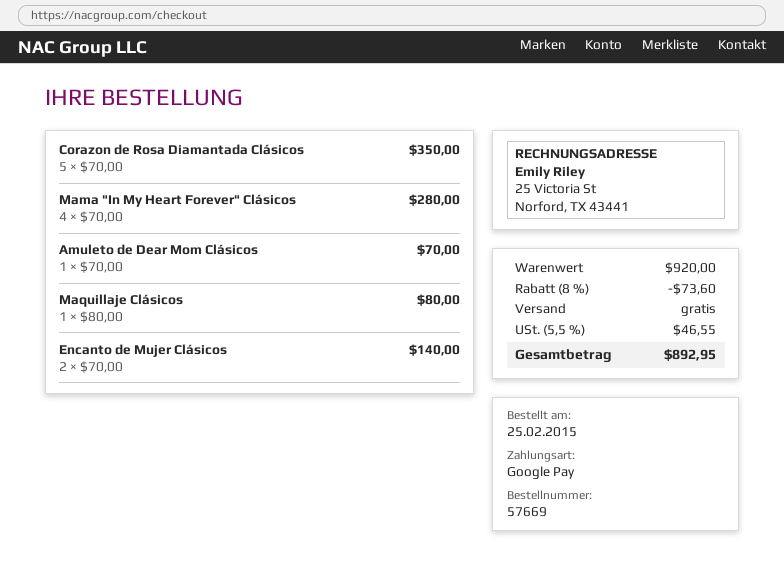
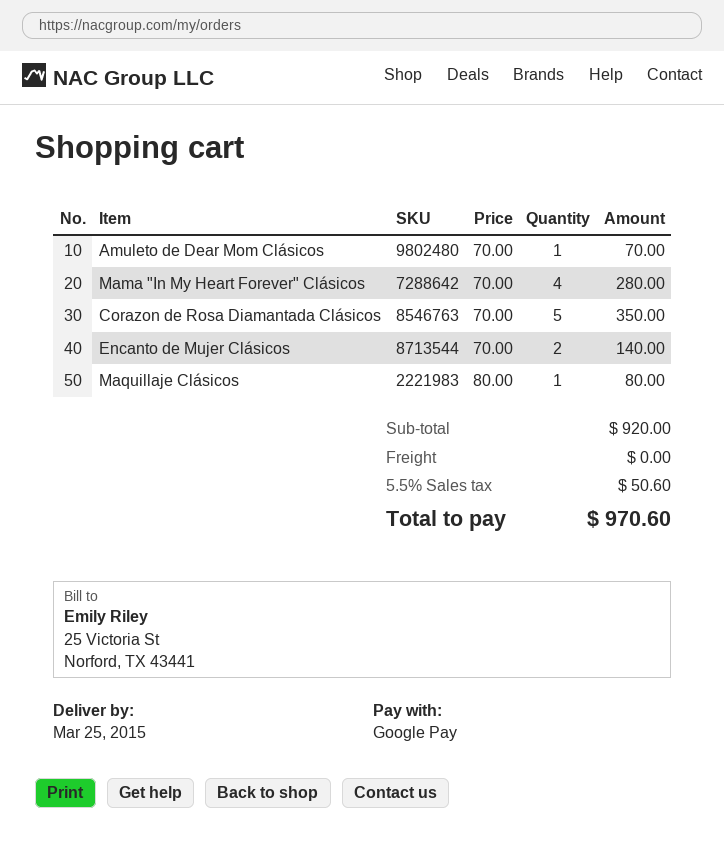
discount: 8% = 73.60 -> none
tax: 5.5% = 46.55 -> 5.5% = 50.60
total: 892.95 -> 970.60

